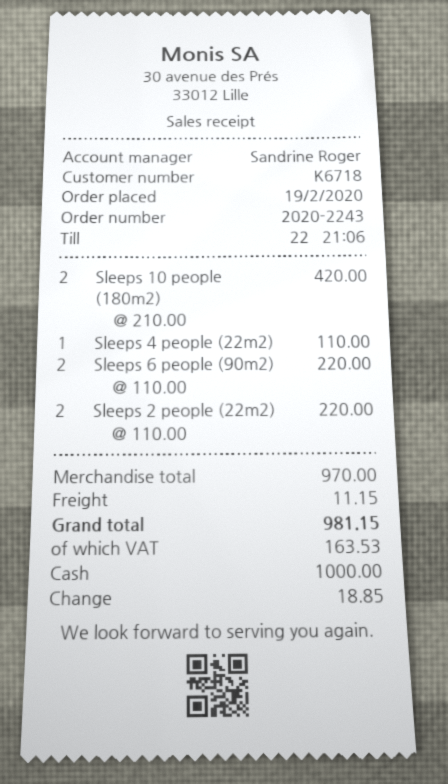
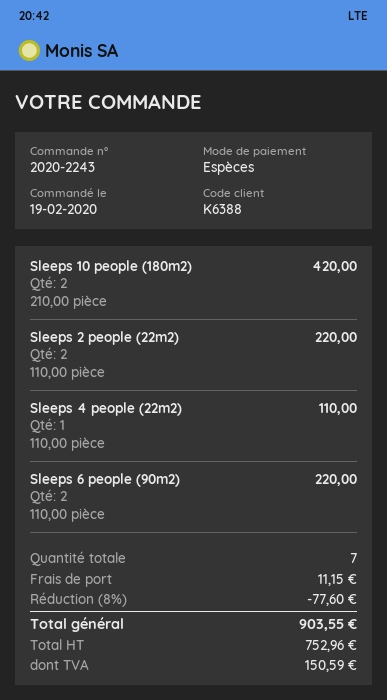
customer number: K6718 -> K6388
discount: none -> 8% = 77.60
tax: 163.53 -> 150.59
total: 981.15 -> 903.55

